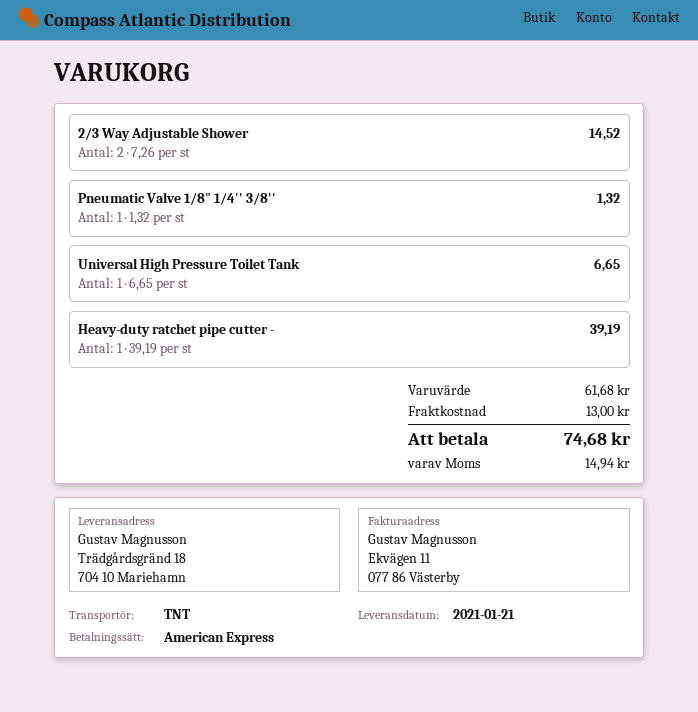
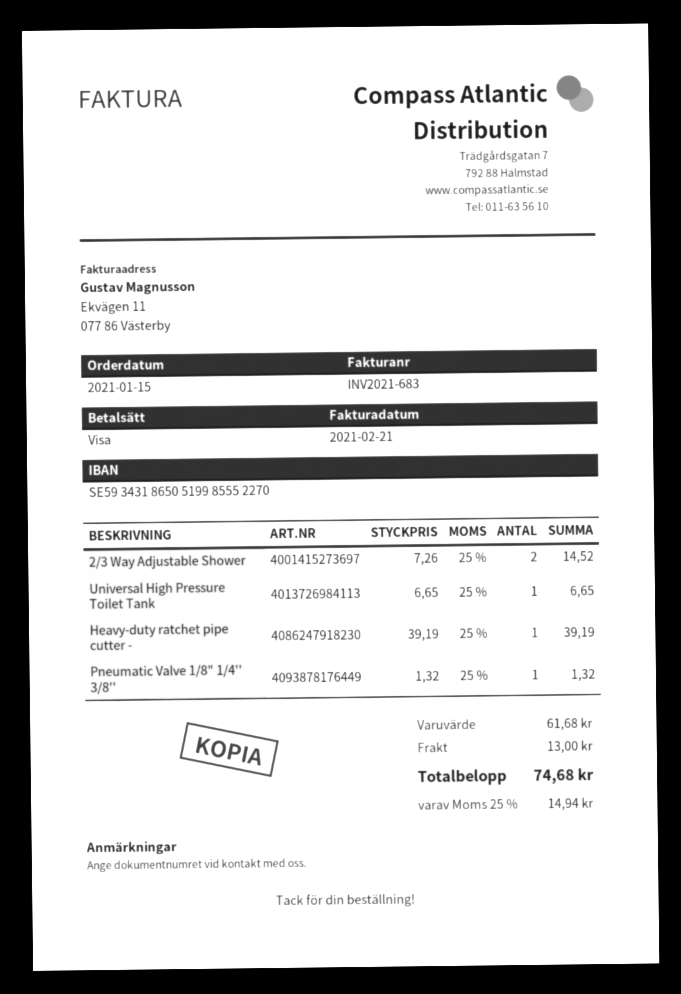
payment method: American Express -> Visa

